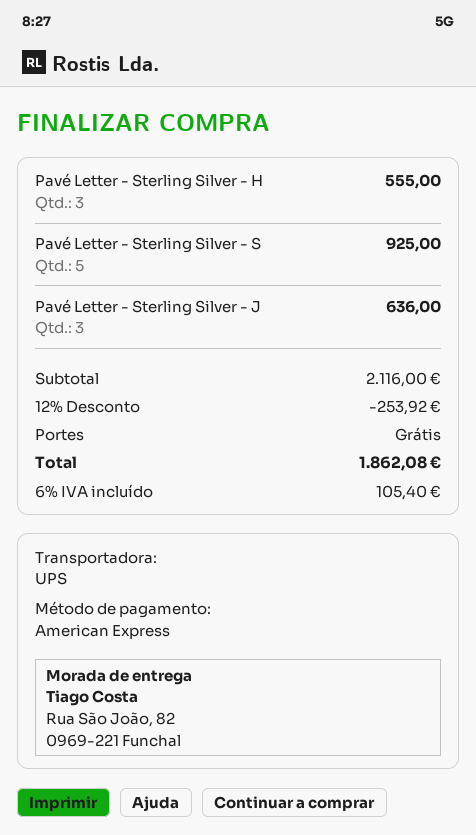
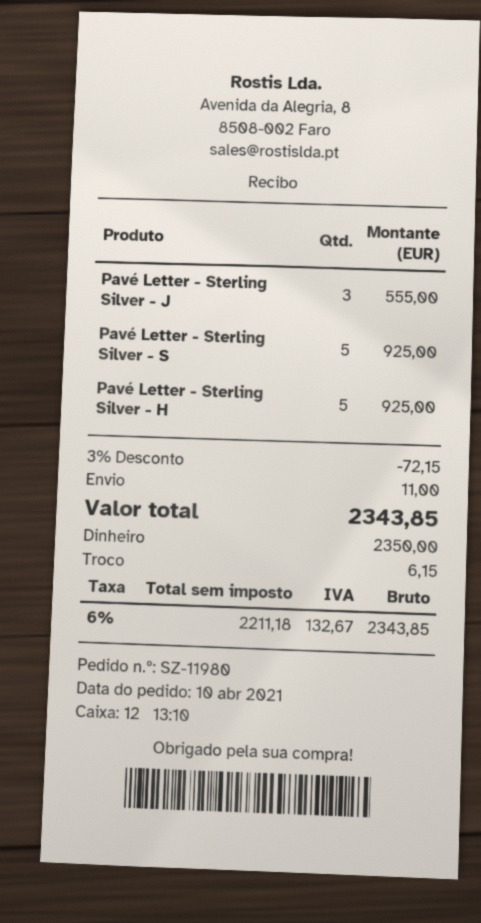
payment method: American Express -> cash
Pavé Letter - Sterling Silver - H: 3 for 555.00 -> 5 for 925.00
Pavé Letter - Sterling Silver - J: 3 for 636.00 -> 3 for 555.00
discount: 12% = 253.92 -> 3% = 72.15
shipping: 0.00 -> 11.00
tax: 6% = 105.40 -> 6% = 132.67
total: 1862.08 -> 2343.85

